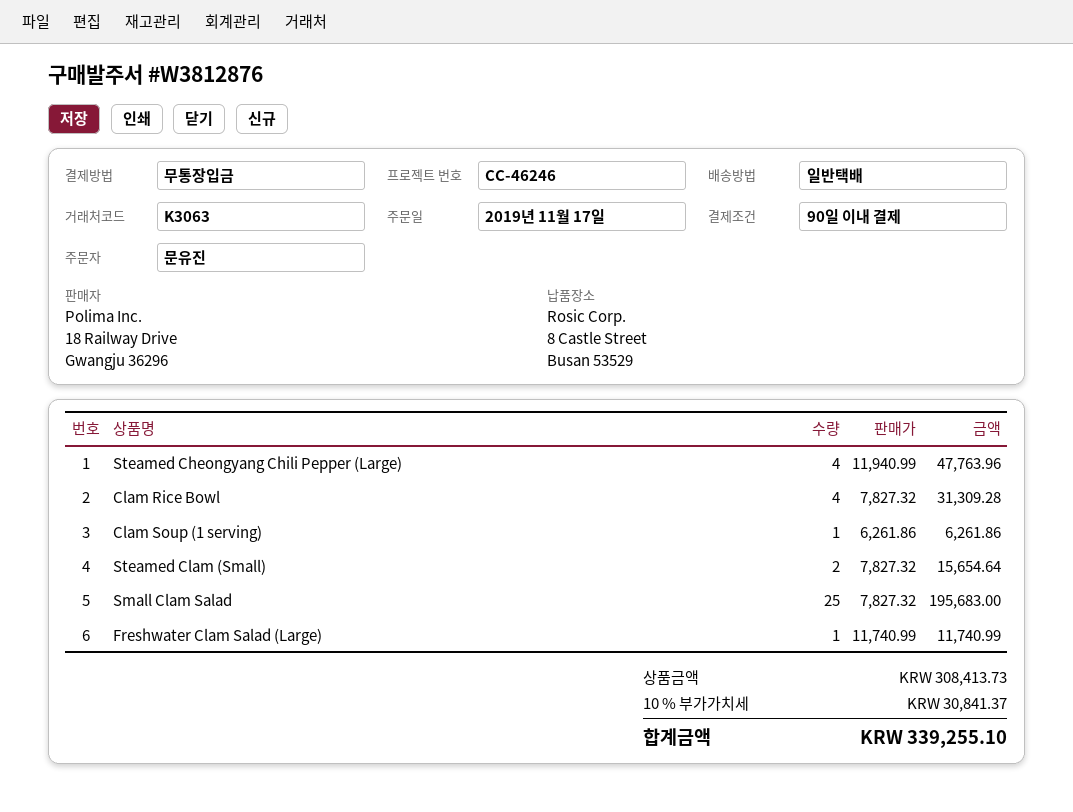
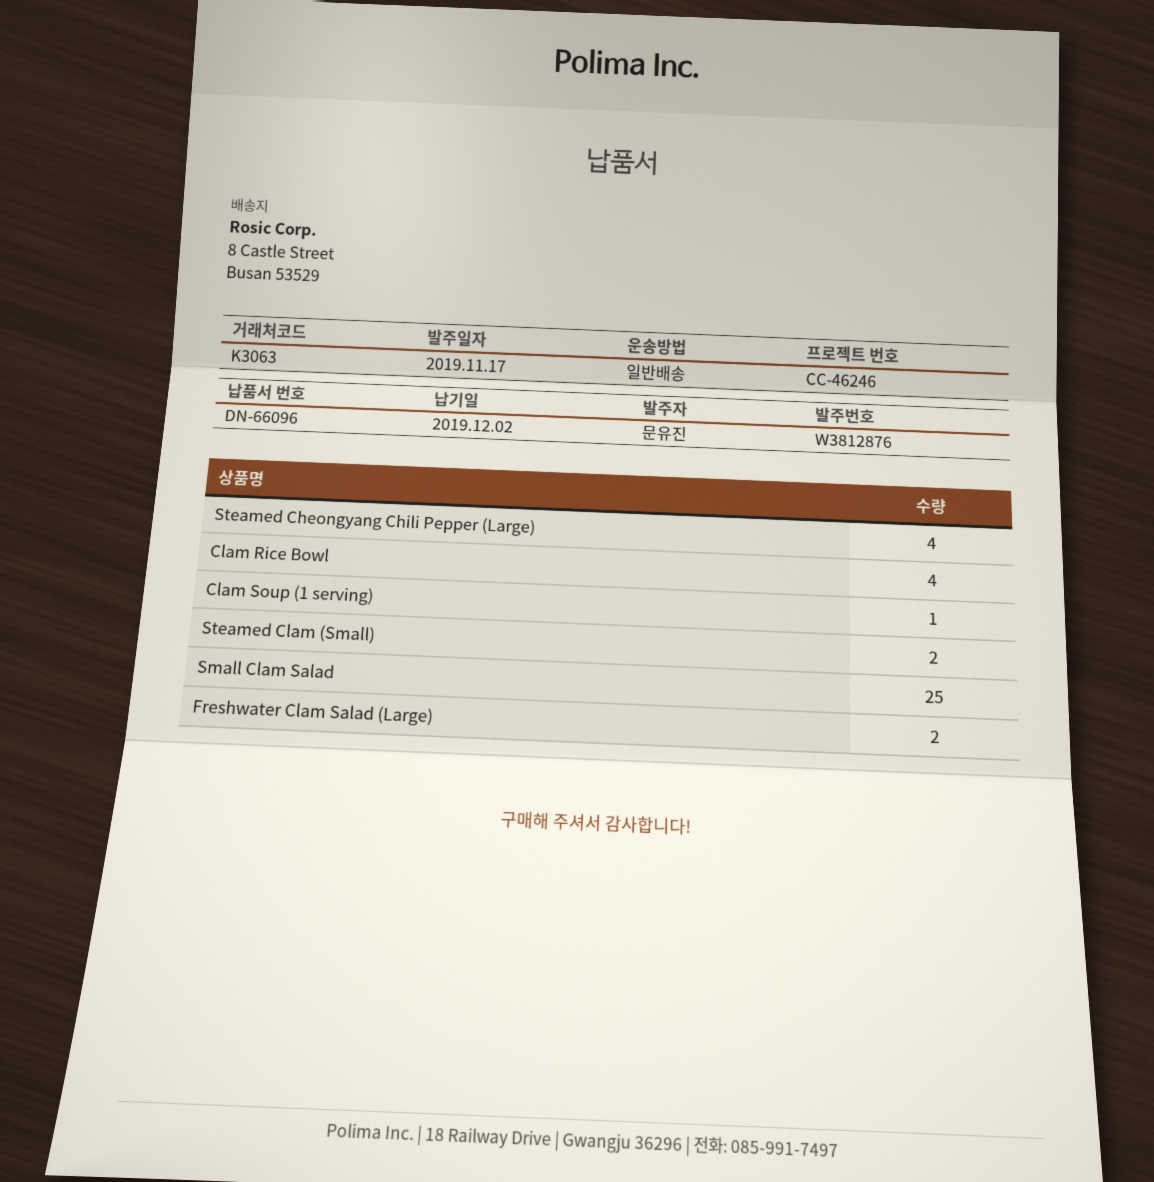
Freshwater Clam Salad (Large): 1 -> 2

